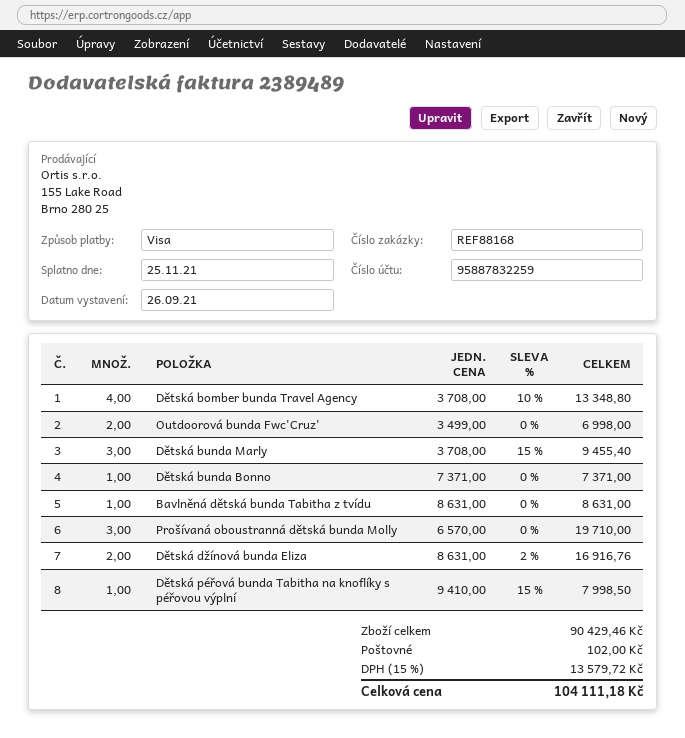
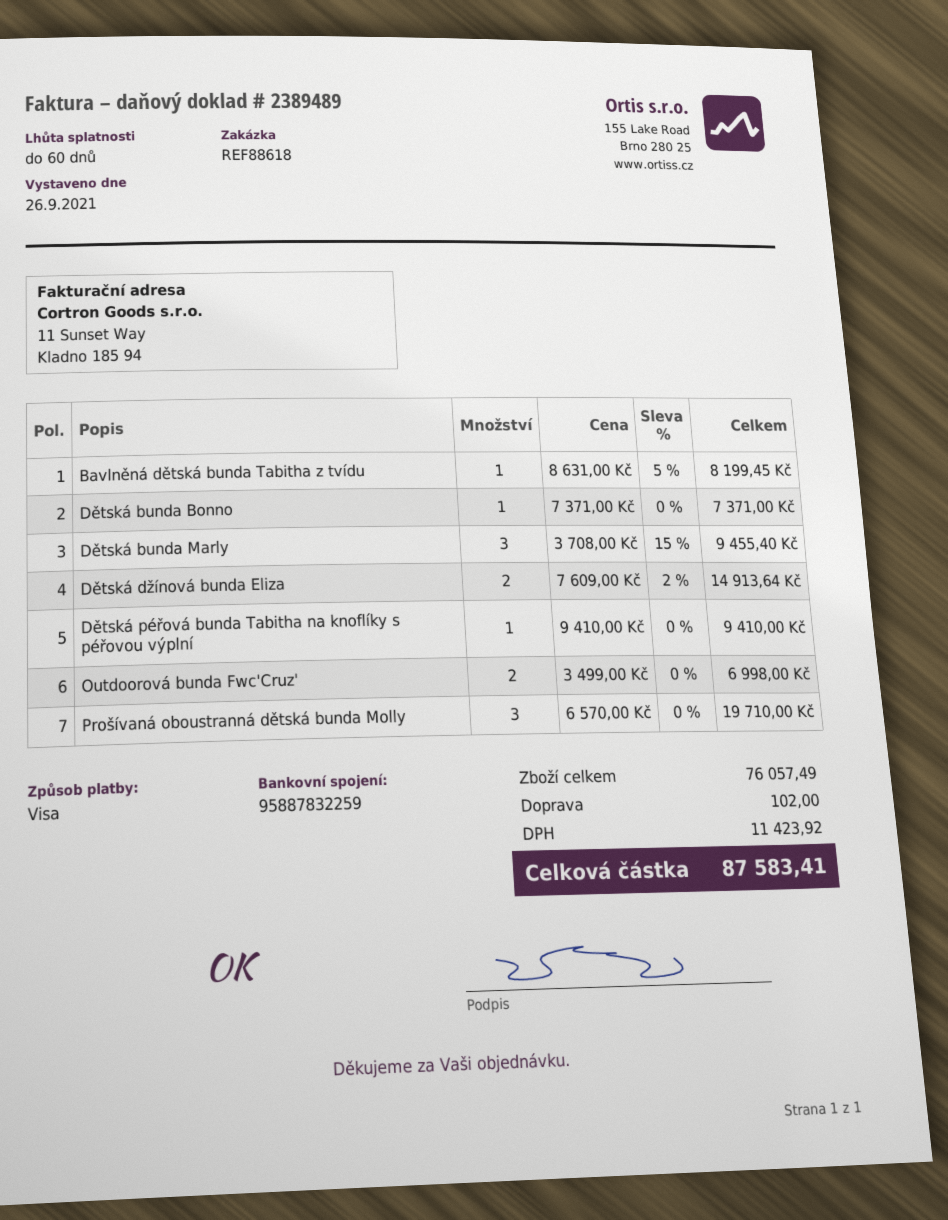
reference: REF88168 -> REF88618
Dětská bomber bunda Travel Agency: 4 x 3708.00 - 10% = 13348.80 -> none
Bavlněná dětská bunda Tabitha z tvídu: 1 x 8631.00 = 8631.00 -> 1 x 8631.00 - 5% = 8199.45
Dětská džínová bunda Eliza: 2 x 8631.00 - 2% = 16916.76 -> 2 x 7609.00 - 2% = 14913.64
Dětská péřová bunda Tabitha na knoflíky s péřovou výplní: 1 x 9410.00 - 15% = 7998.50 -> 1 x 9410.00 = 9410.00
subtotal: 90429.46 -> 76057.49
tax: 13579.72 -> 11423.92
total: 104111.18 -> 87583.41

